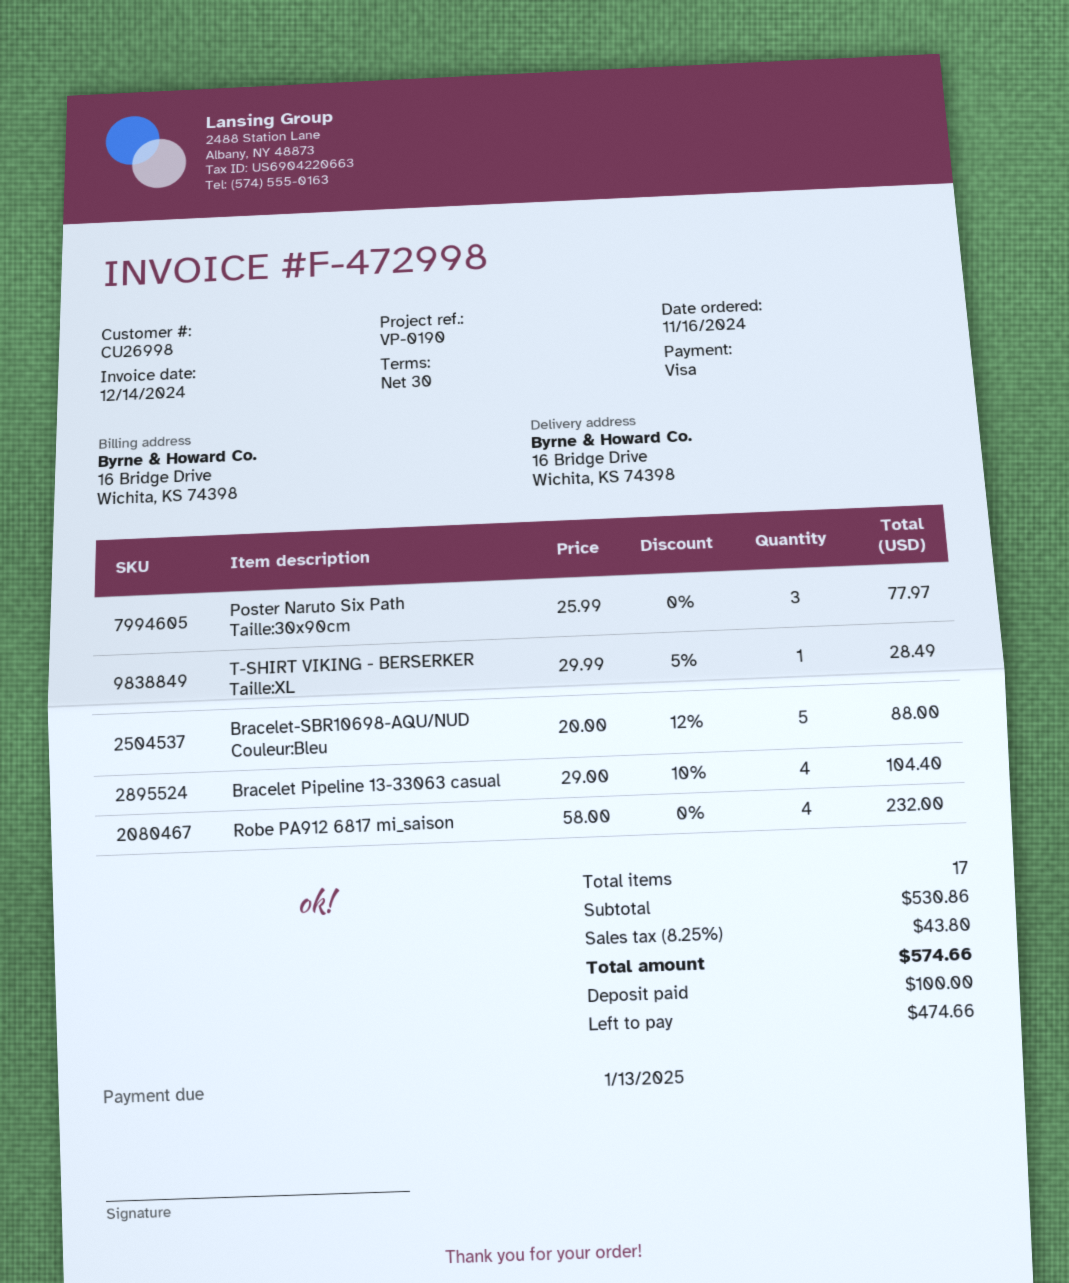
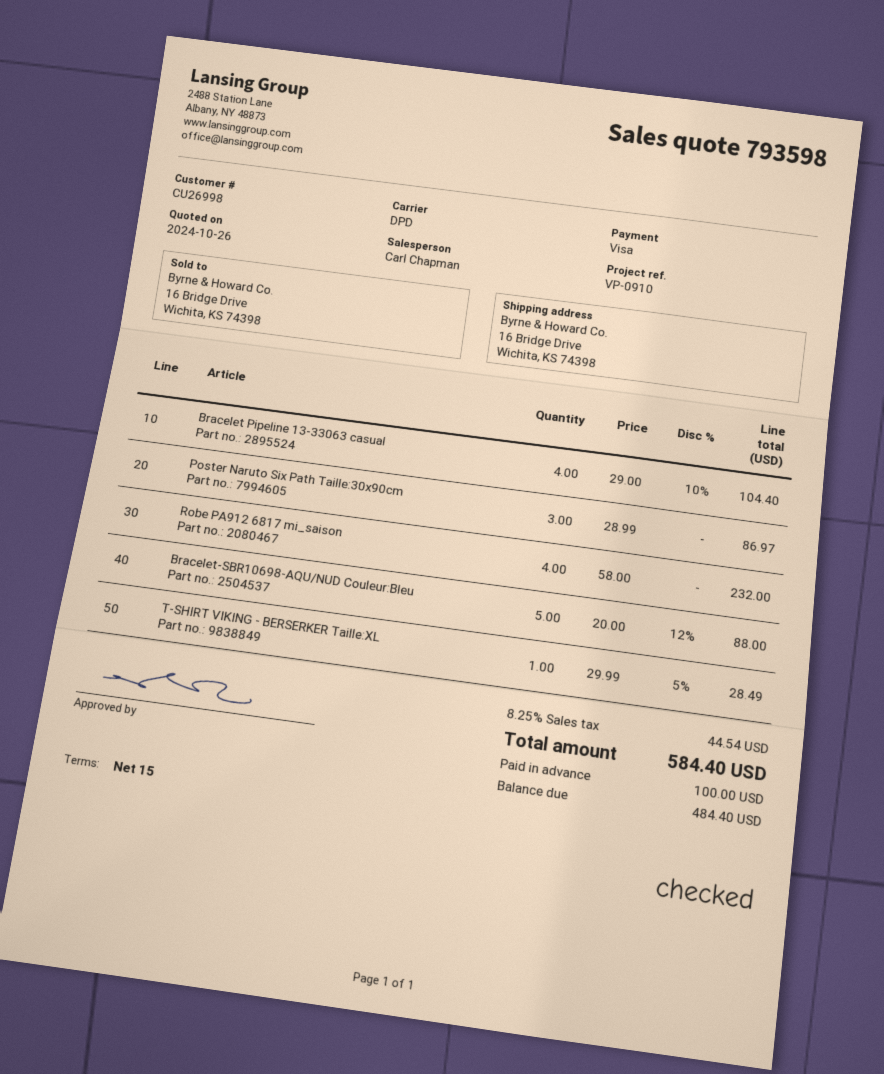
payment terms: 30 days -> 15 days
reference: VP-0190 -> VP-0910
Poster Naruto Six Path Taille:30x90cm: 3 x 25.99 = 77.97 -> 3 x 28.99 = 86.97
tax: 8.25% = 43.80 -> 8.25% = 44.54
total: 574.66 -> 584.40
balance: 474.66 -> 484.40

